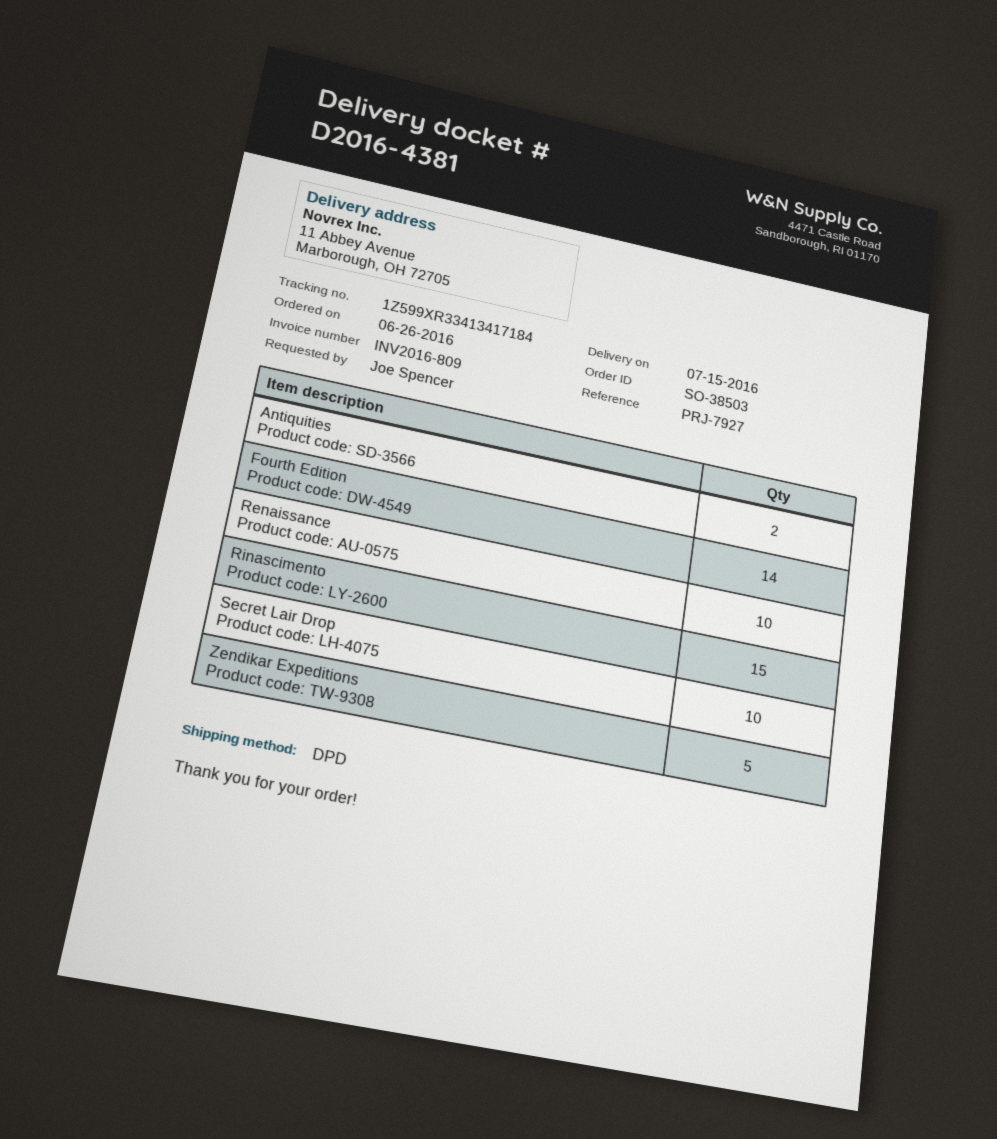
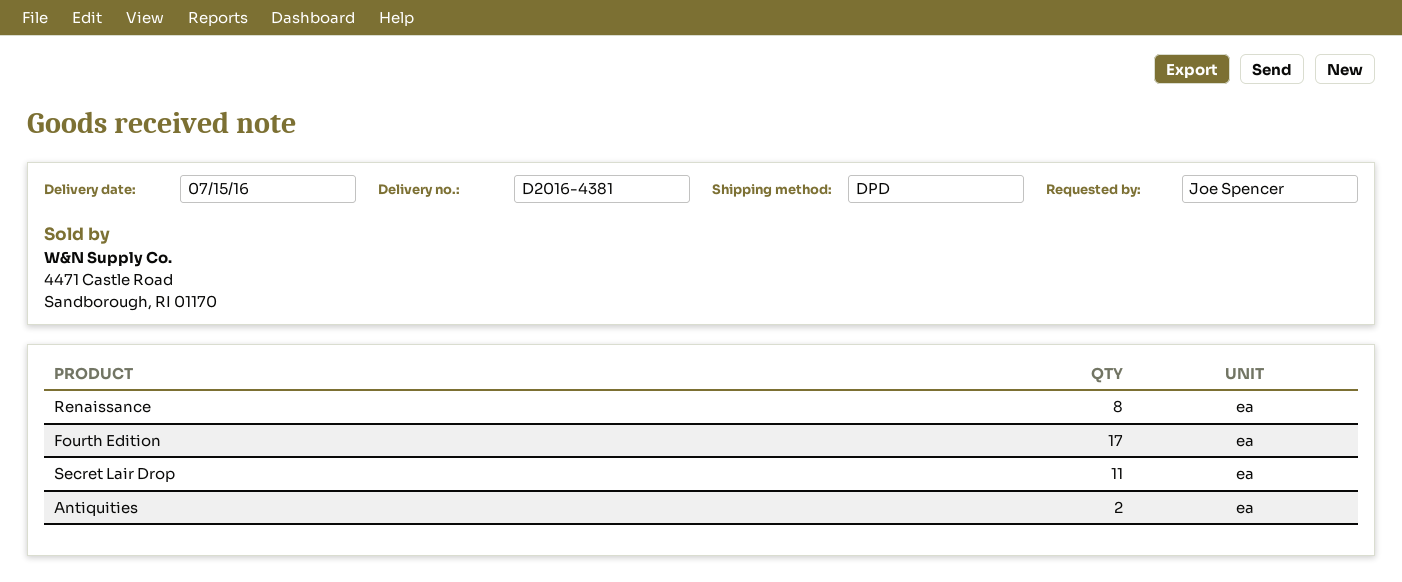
Fourth Edition: 14 -> 17
Renaissance: 10 -> 8
Rinascimento: 15 -> none
Secret Lair Drop: 10 -> 11
Zendikar Expeditions: 5 -> none

